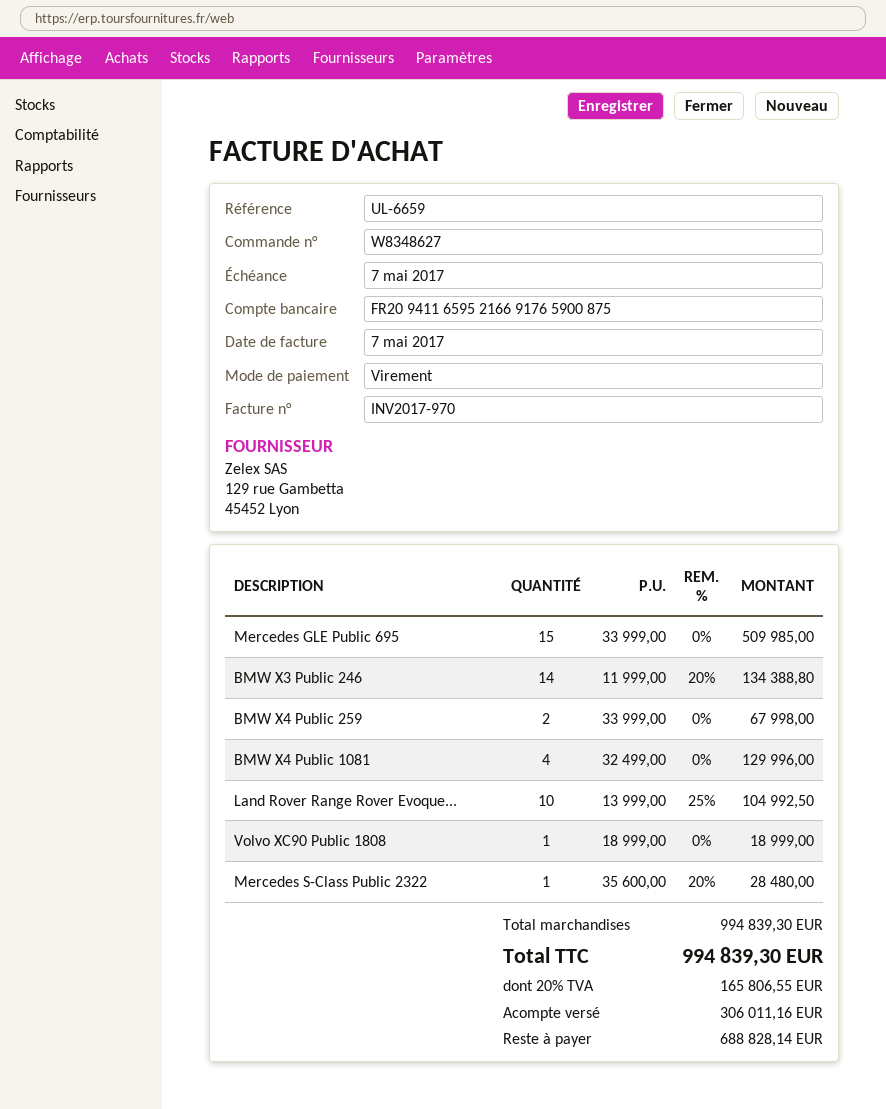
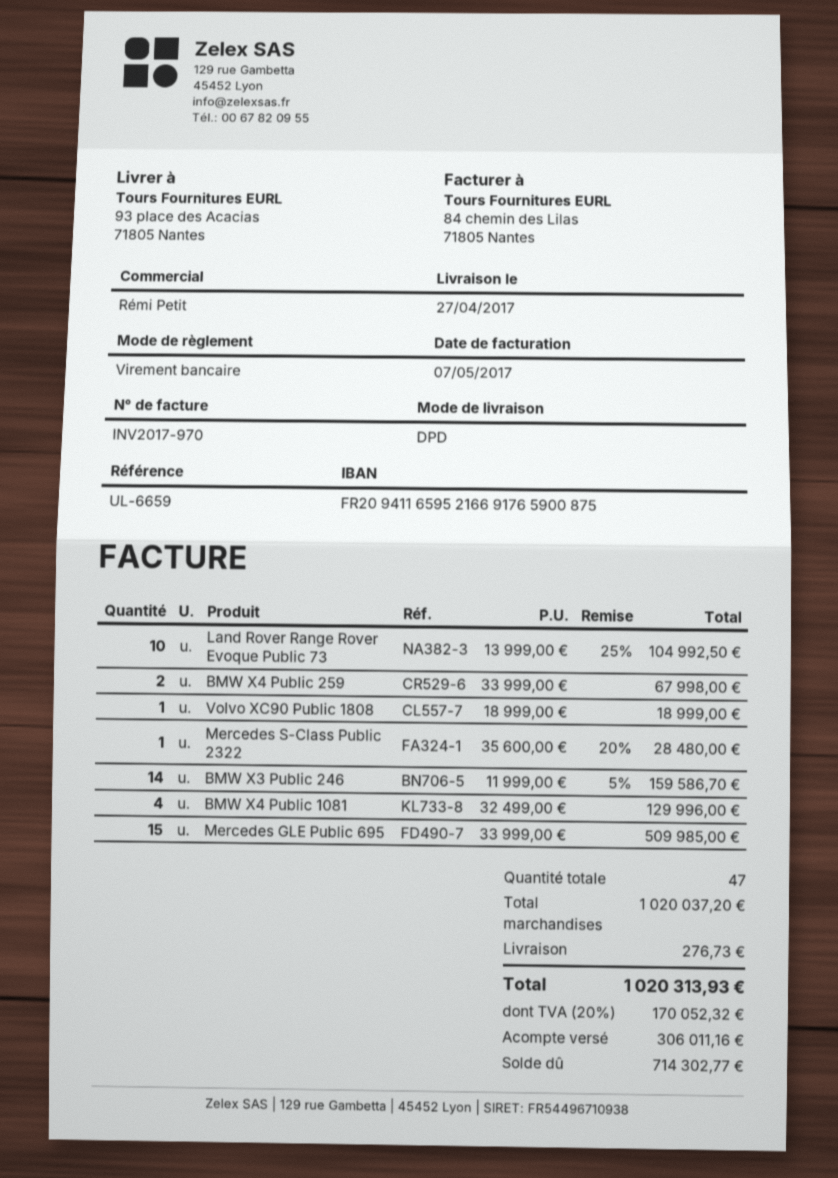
BMW X3 Public 246: 14 x 11999.00 - 20% = 134388.80 -> 14 x 11999.00 - 5% = 159586.70
subtotal: 994839.30 -> 1020037.20
shipping: none -> 276.73
tax: 20% = 165806.55 -> 20% = 170052.32
total: 994839.30 -> 1020313.93
balance: 688828.14 -> 714302.77

